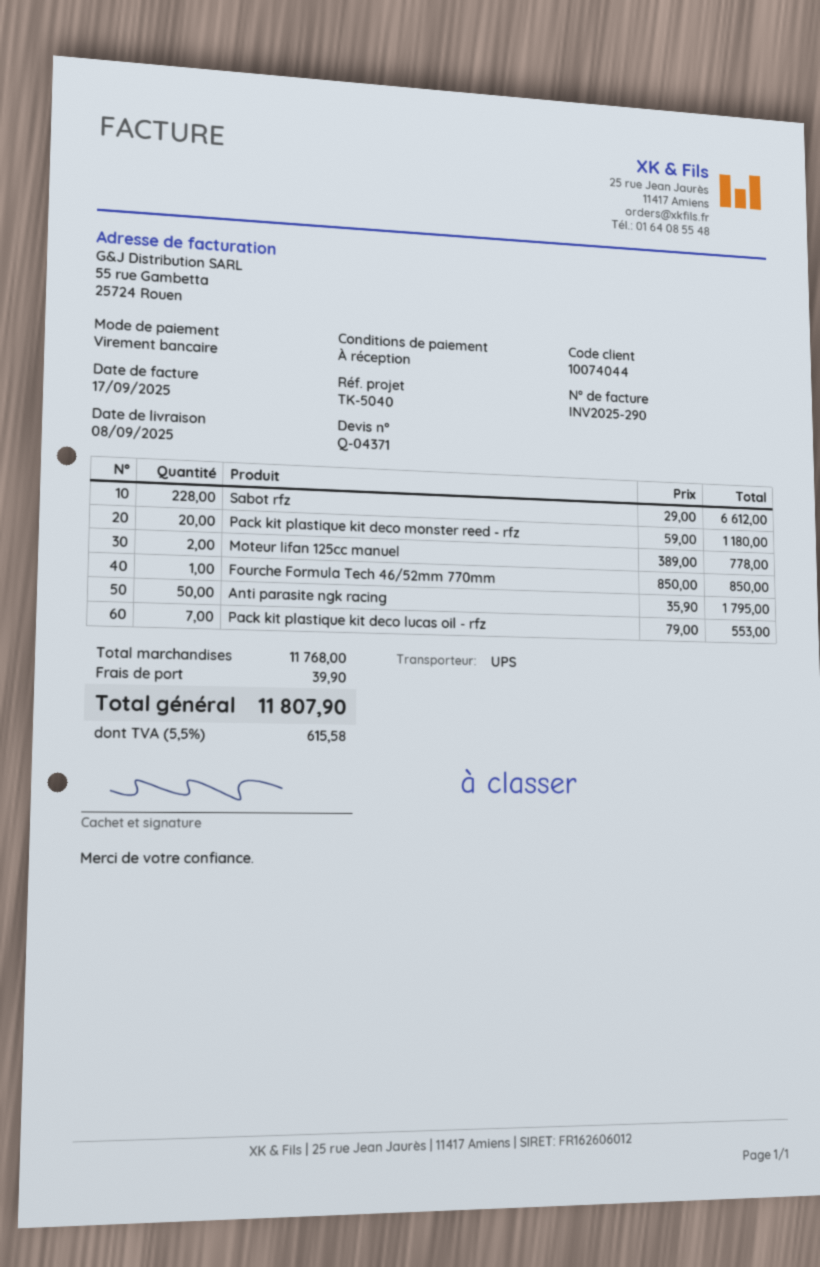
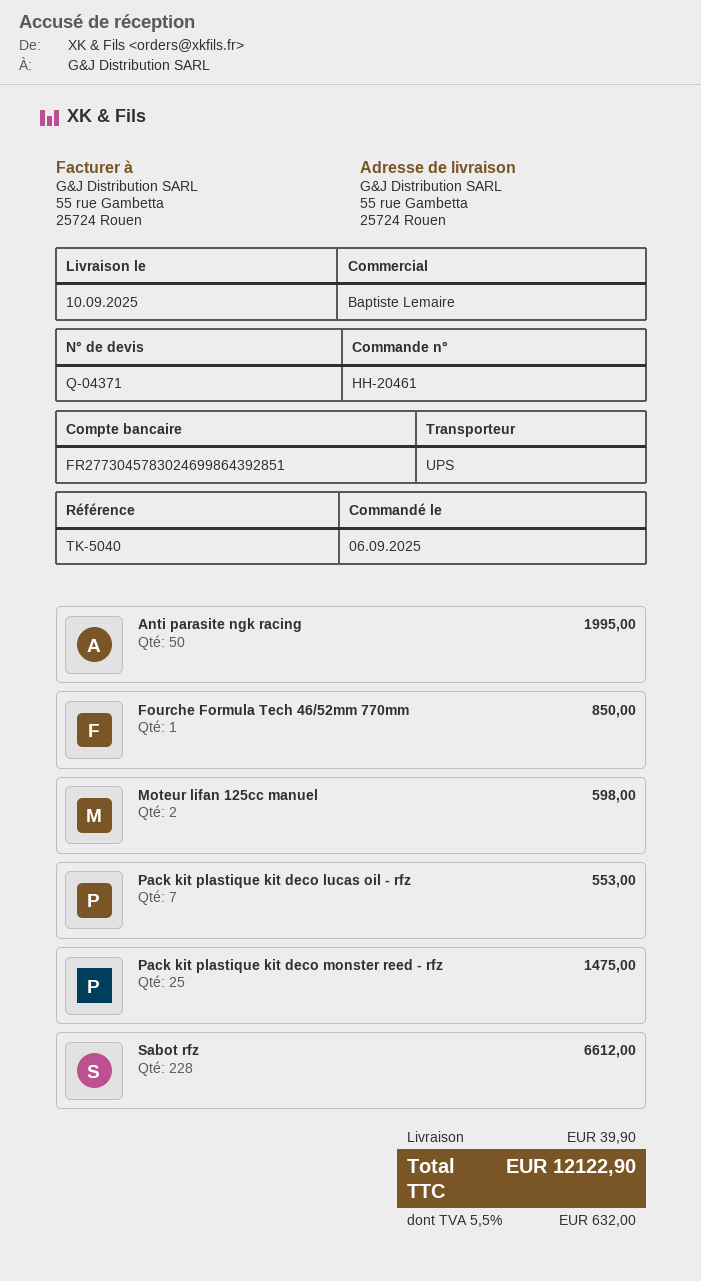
delivery date: 2025-09-08 -> 2025-09-10
Pack kit plastique kit deco monster reed - rfz: 20 for 1180.00 -> 25 for 1475.00
Moteur lifan 125cc manuel: 2 for 778.00 -> 2 for 598.00
Anti parasite ngk racing: 50 for 1795.00 -> 50 for 1995.00
tax: 5.5% = 615.58 -> 5.5% = 632.00
total: 11807.90 -> 12122.90

